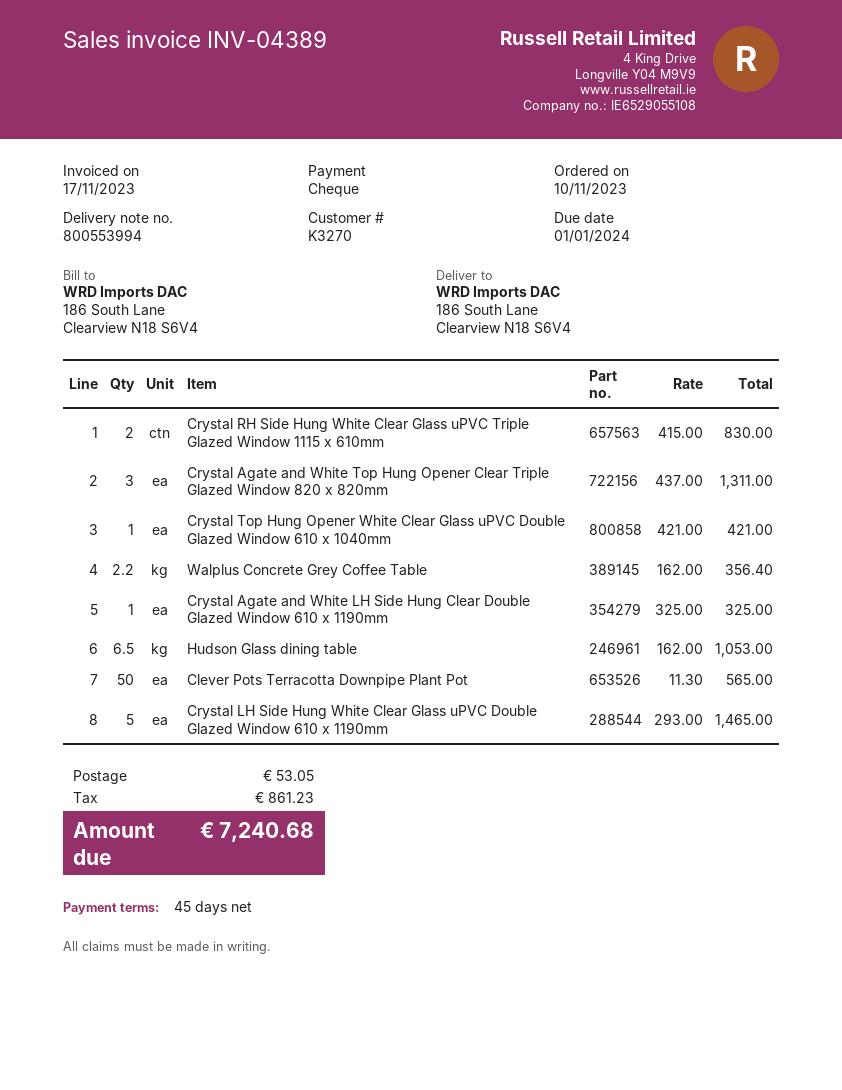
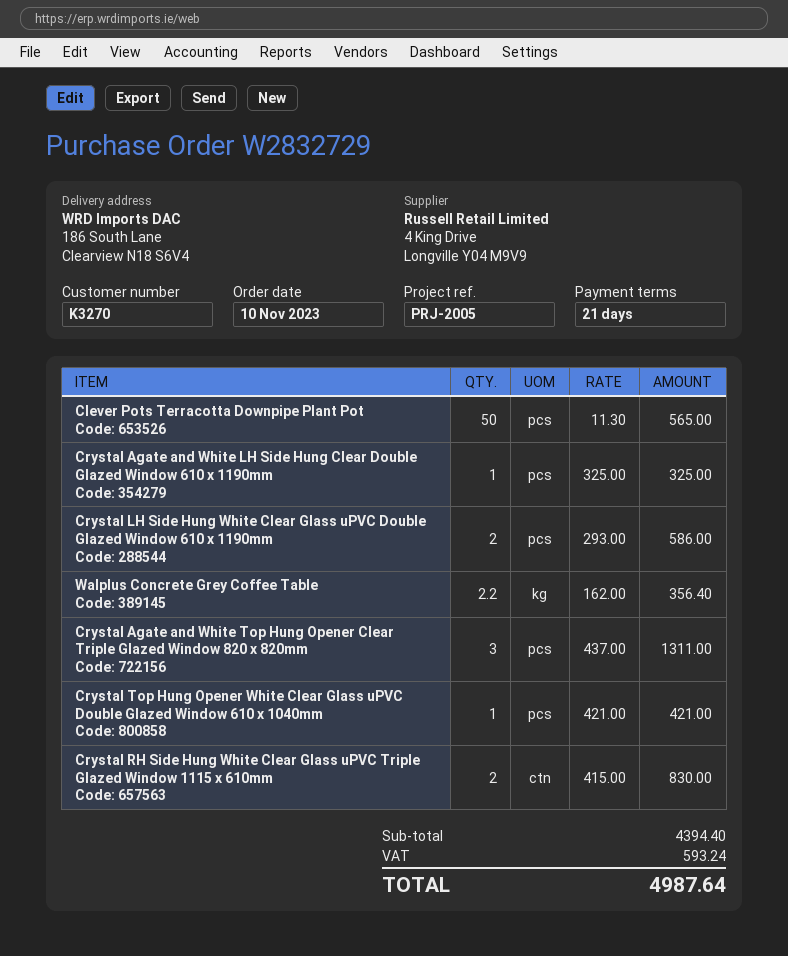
payment terms: 45 days -> 21 days
Hudson Glass dining table: 6.5 x 162.00 = 1053.00 -> none
Crystal LH Side Hung White Clear Glass uPVC Double Glazed Window 610 x 1190mm: 5 x 293.00 = 1465.00 -> 2 x 293.00 = 586.00
shipping: 53.05 -> none
tax: 861.23 -> 593.24
total: 7240.68 -> 4987.64

